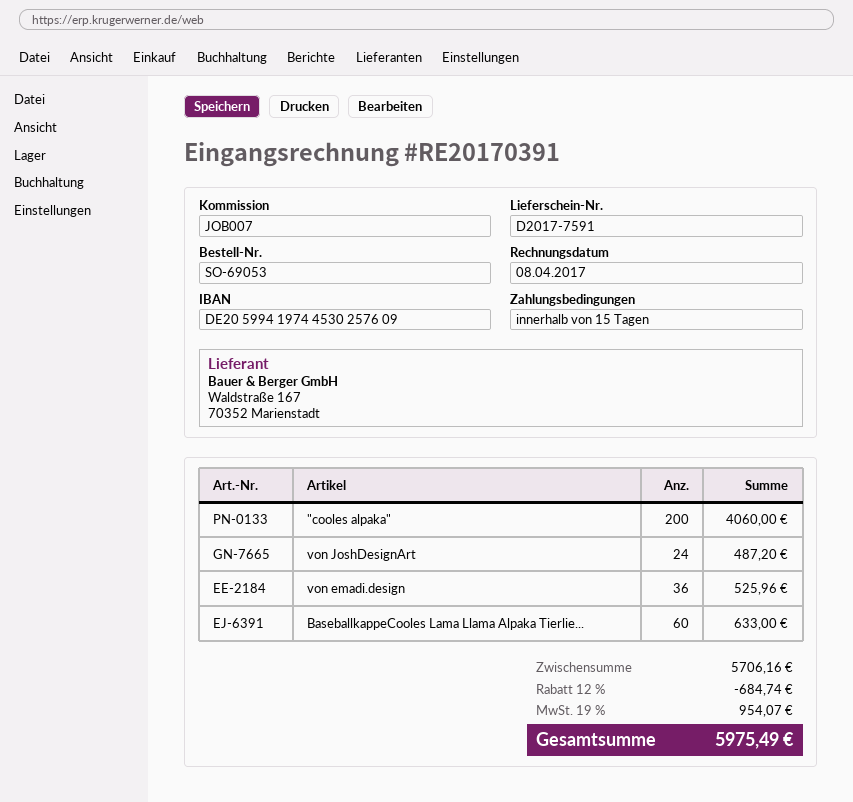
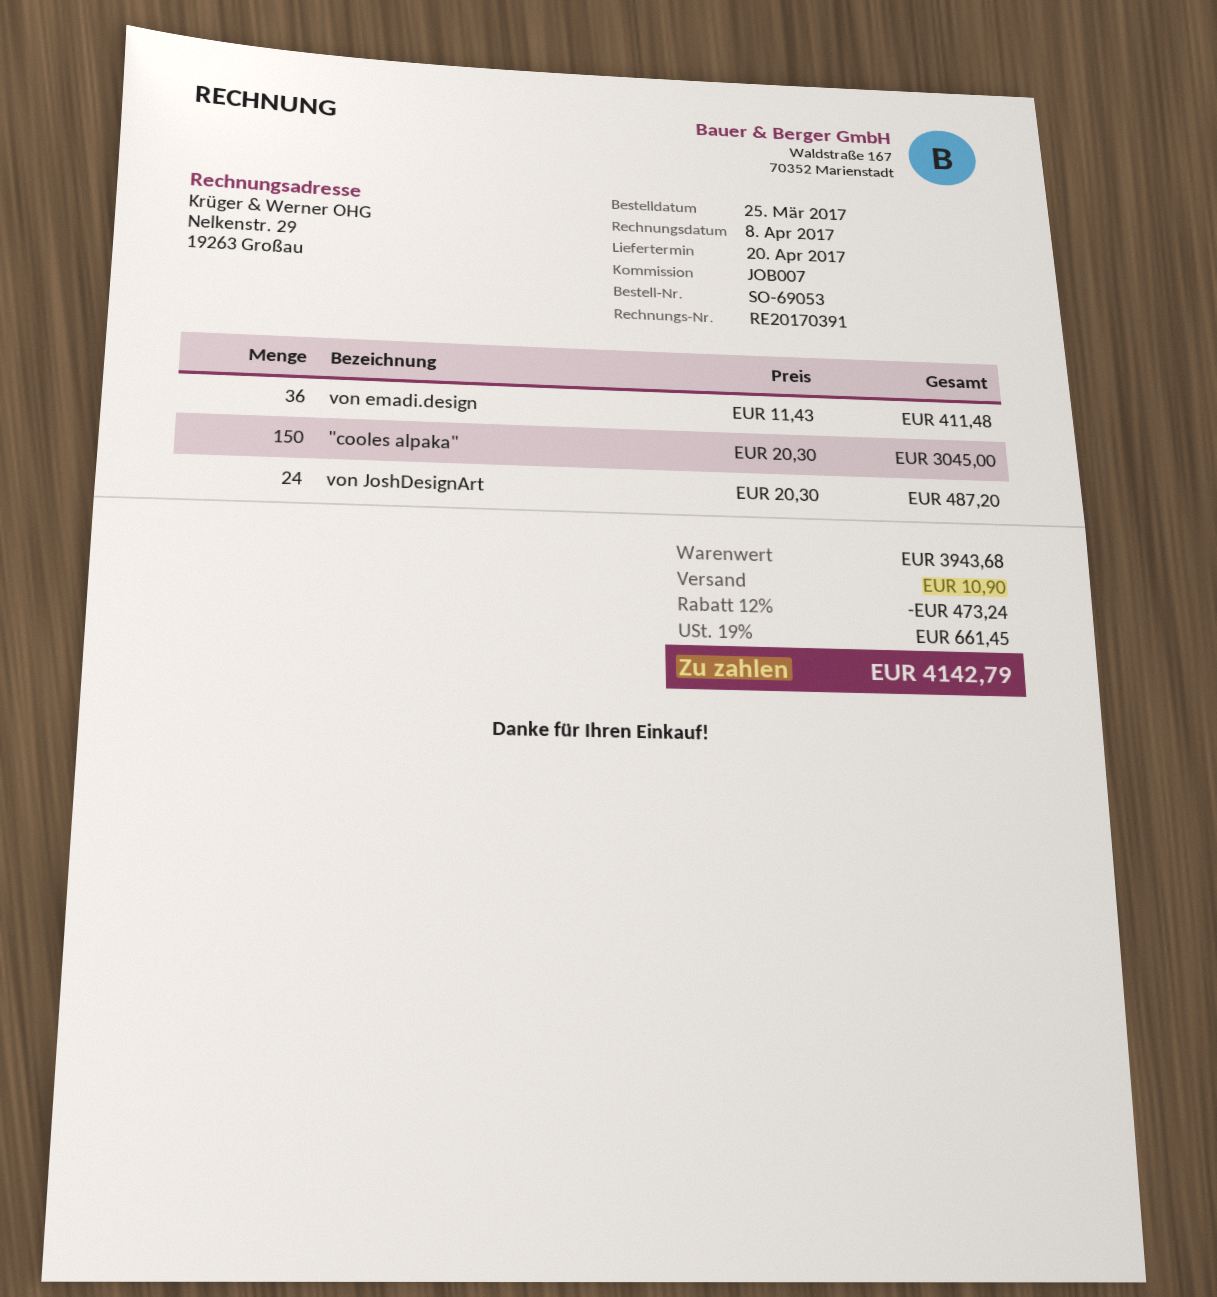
"cooles alpaka": 200 for 4060.00 -> 150 for 3045.00
von emadi.design: 36 for 525.96 -> 36 for 411.48
BaseballkappeCooles Lama Llama Alpaka Tierlie...: 60 for 633.00 -> none
subtotal: 5706.16 -> 3943.68
discount: 12% = 684.74 -> 12% = 473.24
shipping: none -> 10.90
tax: 19% = 954.07 -> 19% = 661.45
total: 5975.49 -> 4142.79

